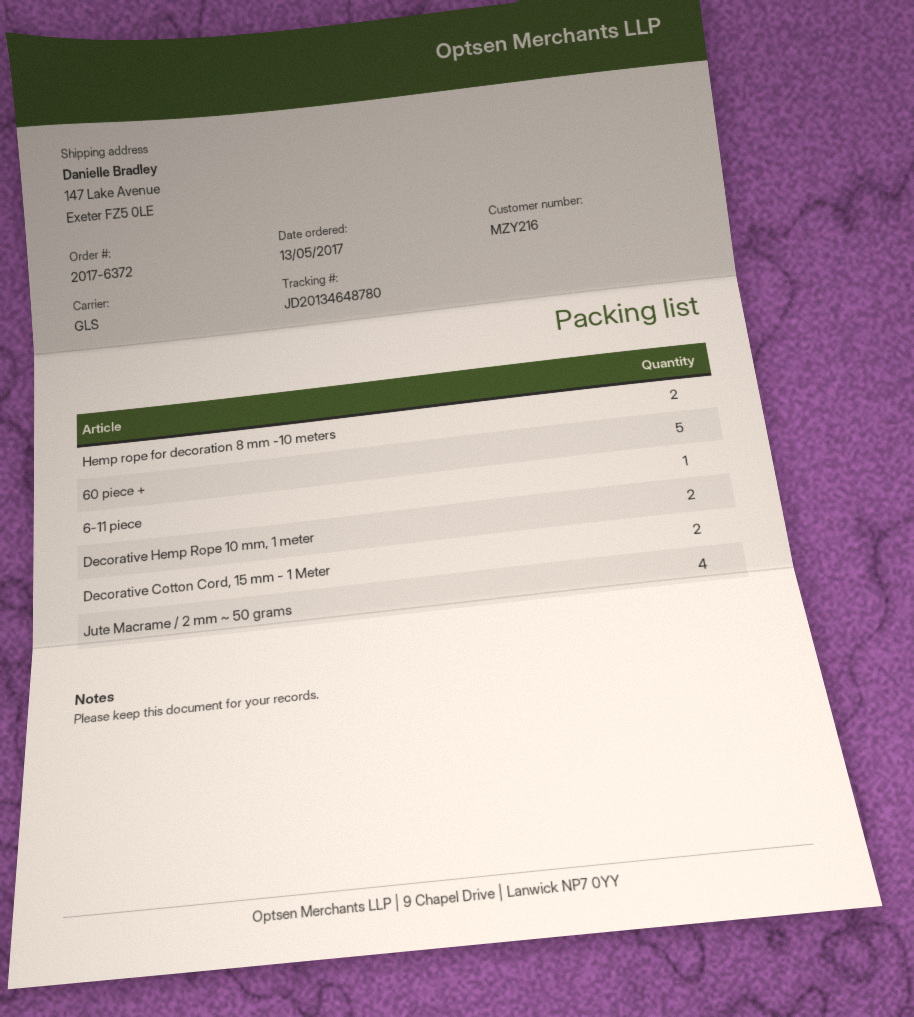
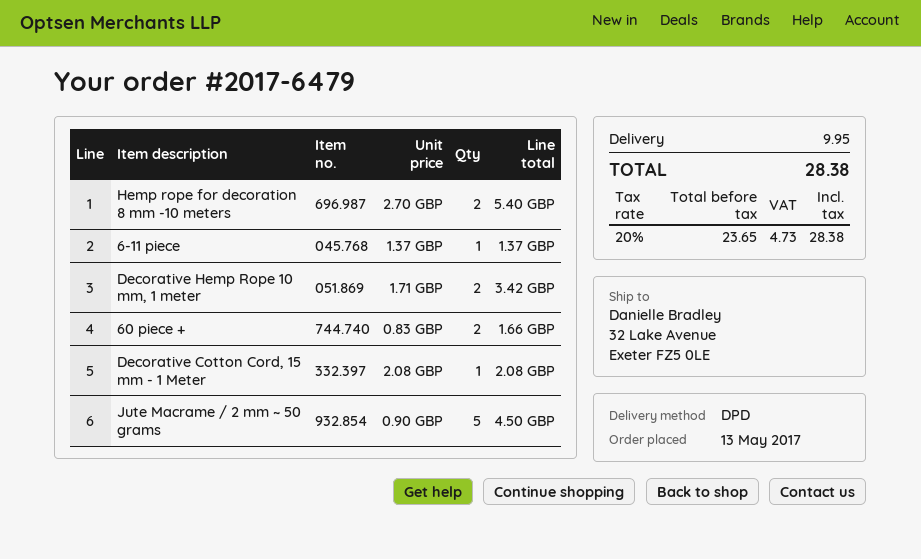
order number: 2017-6372 -> 2017-6479
shipping method: GLS -> DPD
ship to: 147 Lake Avenue, Exeter FZ5 0LE -> 32 Lake Avenue, Exeter FZ5 0LE
60 piece +: 5 -> 2
Decorative Cotton Cord, 15 mm - 1 Meter: 2 -> 1
Jute Macrame / 2 mm ~ 50 grams: 4 -> 5

